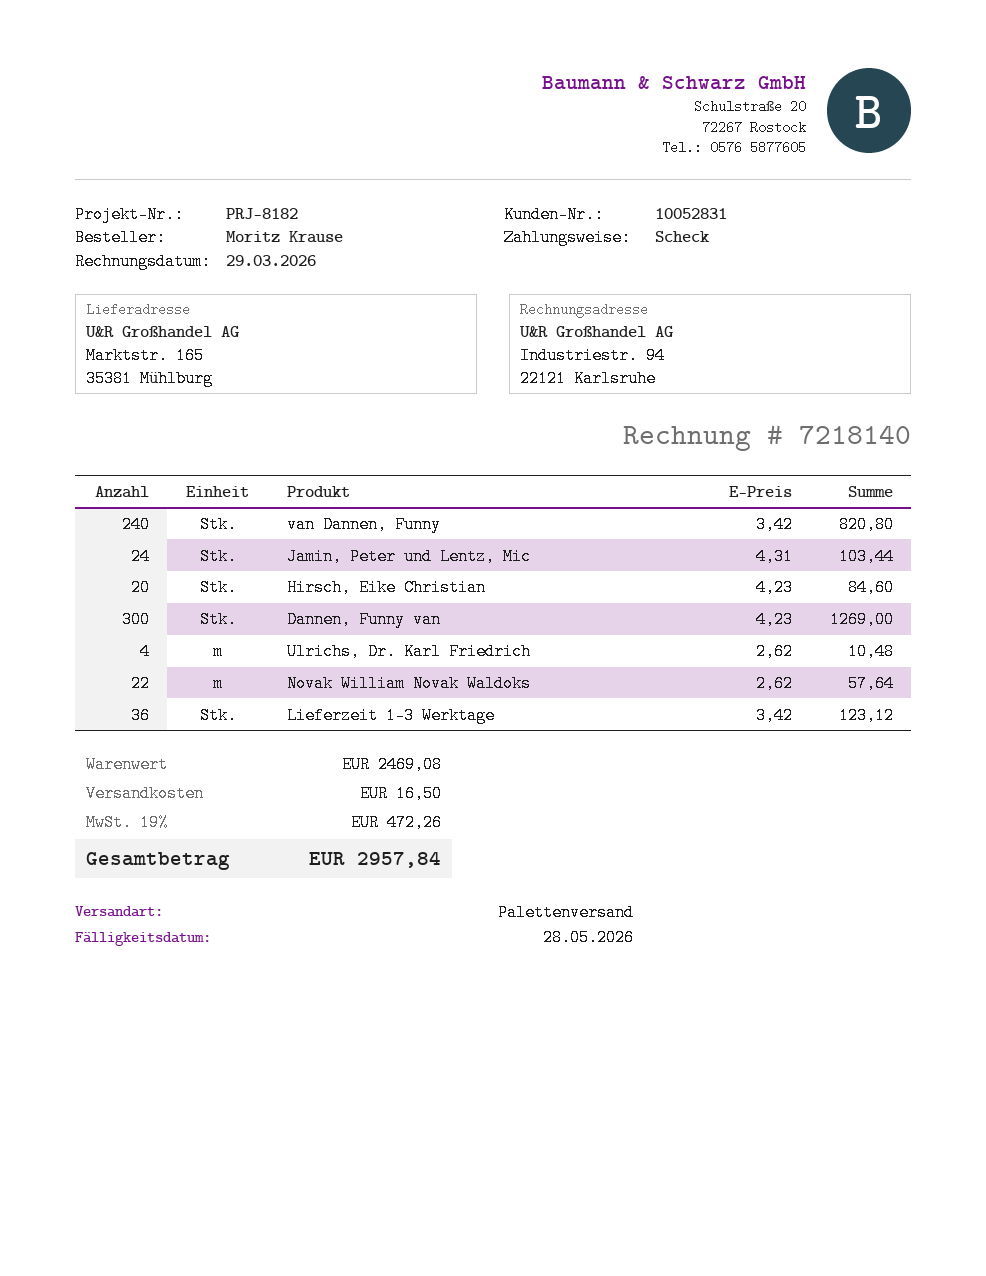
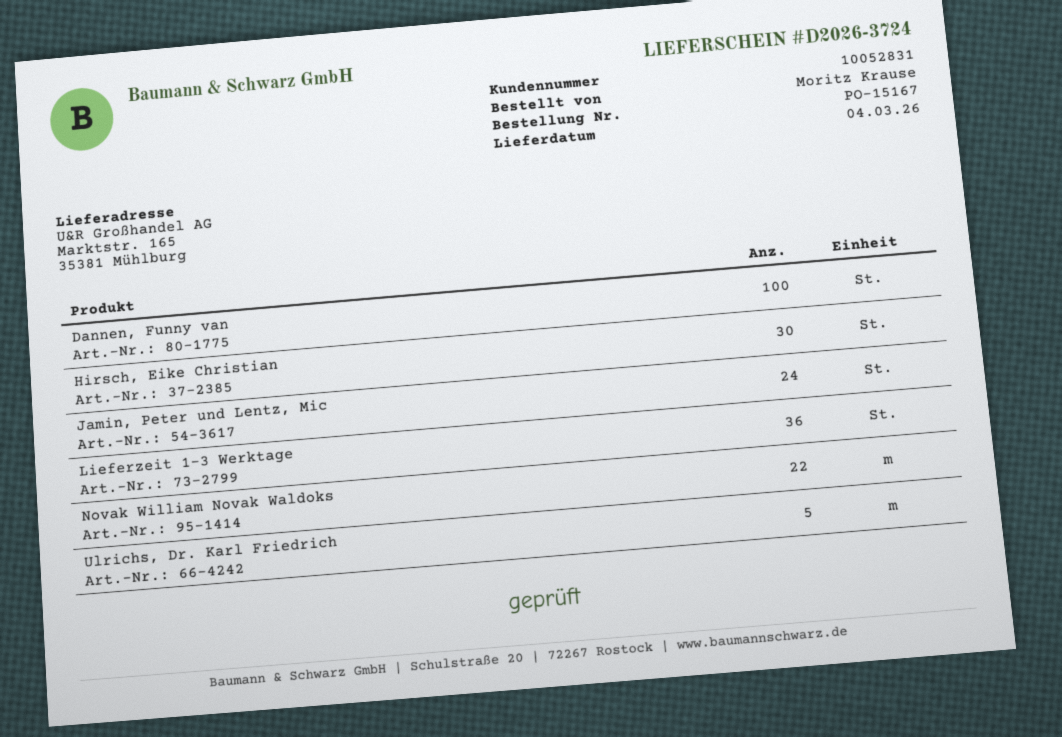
van Dannen, Funny: 240 -> none
Hirsch, Eike Christian: 20 -> 30
Dannen, Funny van: 300 -> 100
Ulrichs, Dr. Karl Friedrich: 4 -> 5

